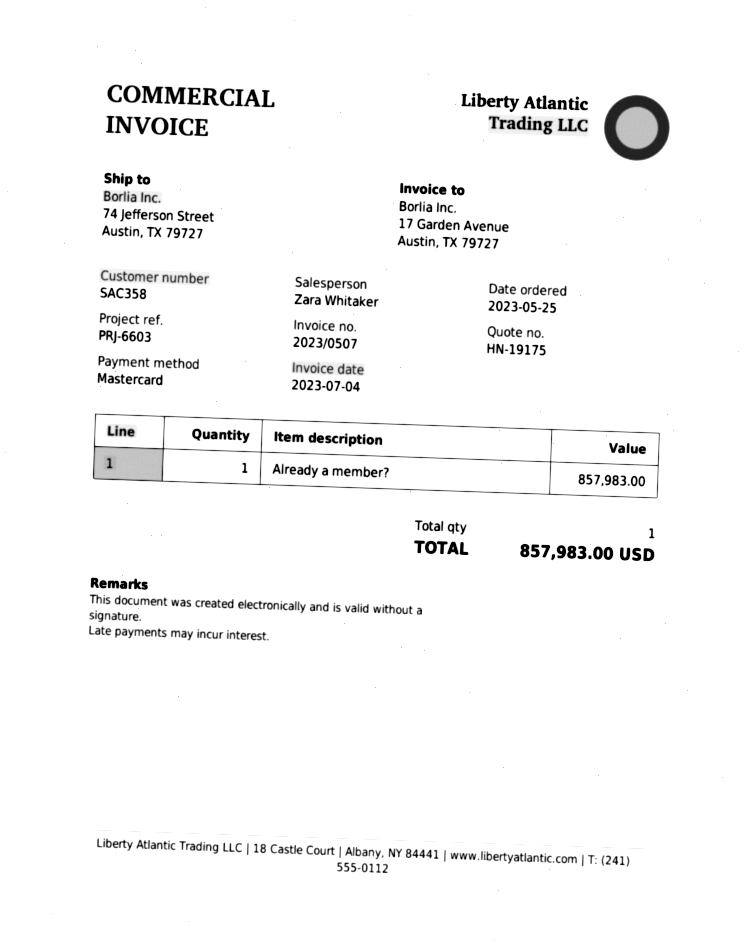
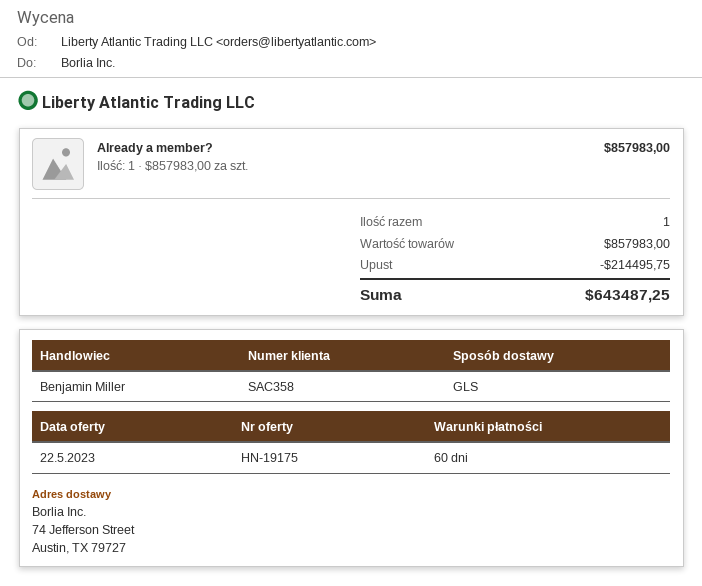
sales rep: Zara Whitaker -> Benjamin Miller
discount: none -> 214495.75
total: 857983.00 -> 643487.25

